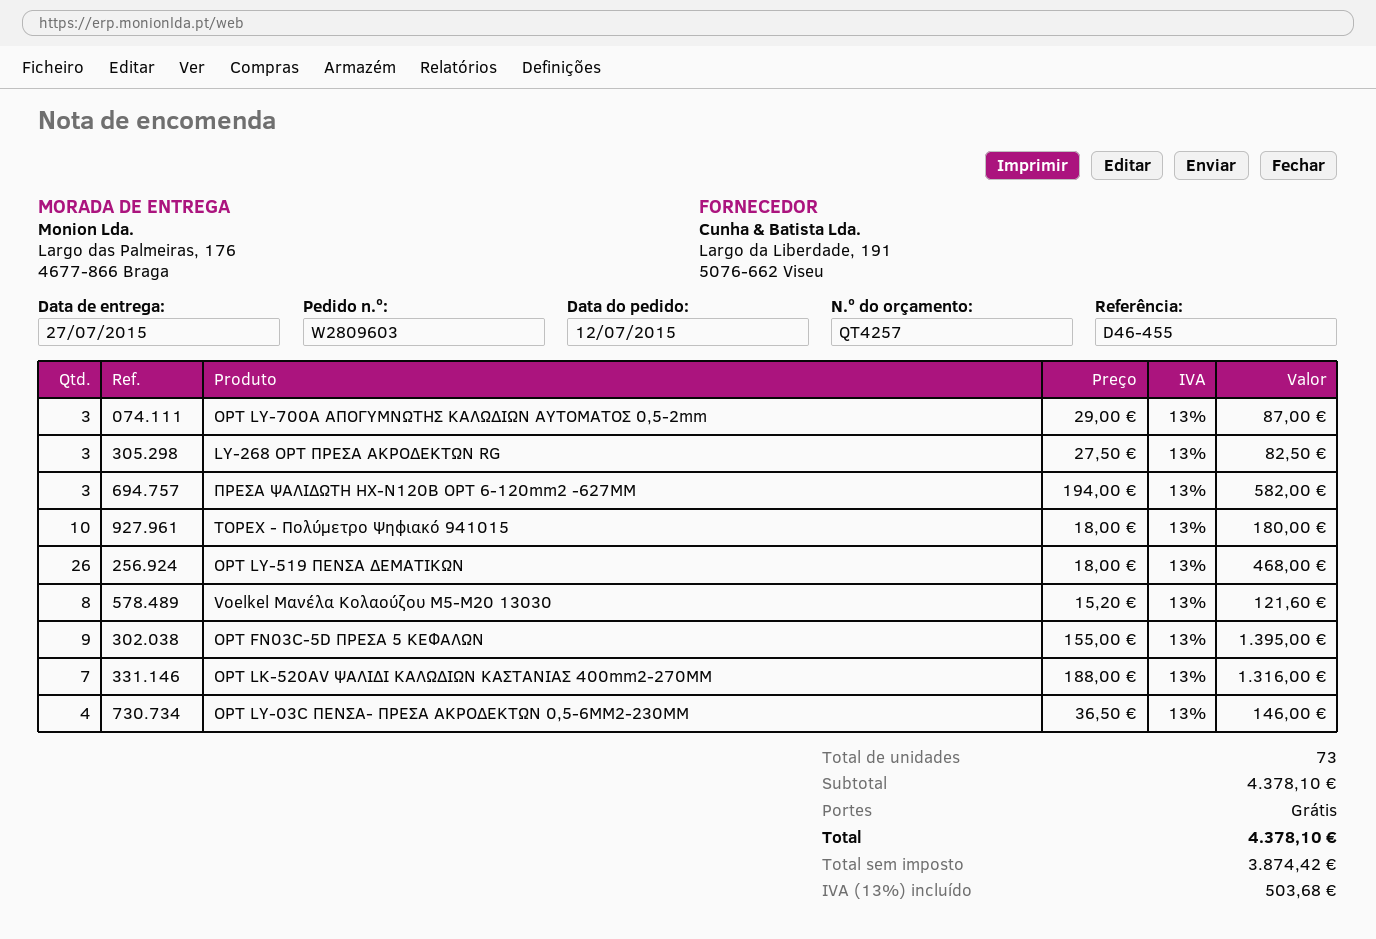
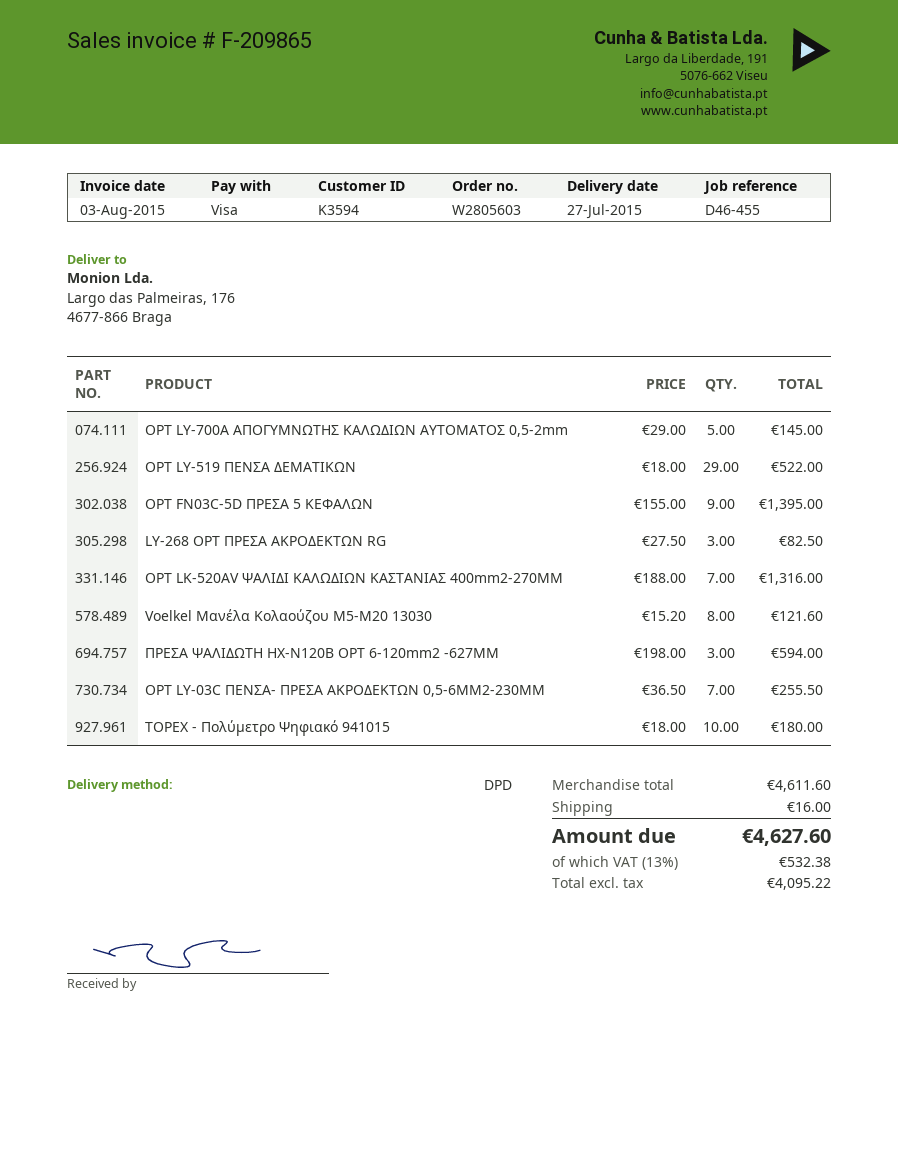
order number: W2809603 -> W2805603
OPT LY-700A ΑΠΟΓΥΜΝΩΤΗΣ ΚΑΛΩΔΙΩΝ AYTOMATOΣ 0,5-2mm: 3 x 29.00 = 87.00 -> 5 x 29.00 = 145.00
ΠΡΕΣΑ ΨΑΛΙΔΩΤΗ HX-N120B OPT 6-120mm2 -627ΜΜ: 3 x 194.00 = 582.00 -> 3 x 198.00 = 594.00
OPT LY-519 ΠΕΝΣΑ ΔΕΜΑΤΙΚΩΝ: 26 x 18.00 = 468.00 -> 29 x 18.00 = 522.00
OPT LY-03C ΠΕΝΣΑ- ΠΡΕΣΑ ΑΚΡΟΔΕΚΤΩΝ 0,5-6MM2-230MM: 4 x 36.50 = 146.00 -> 7 x 36.50 = 255.50
subtotal: 4378.10 -> 4611.60
shipping: 0.00 -> 16.00
net: 3874.42 -> 4095.22
tax: 13% = 503.68 -> 13% = 532.38
total: 4378.10 -> 4627.60

